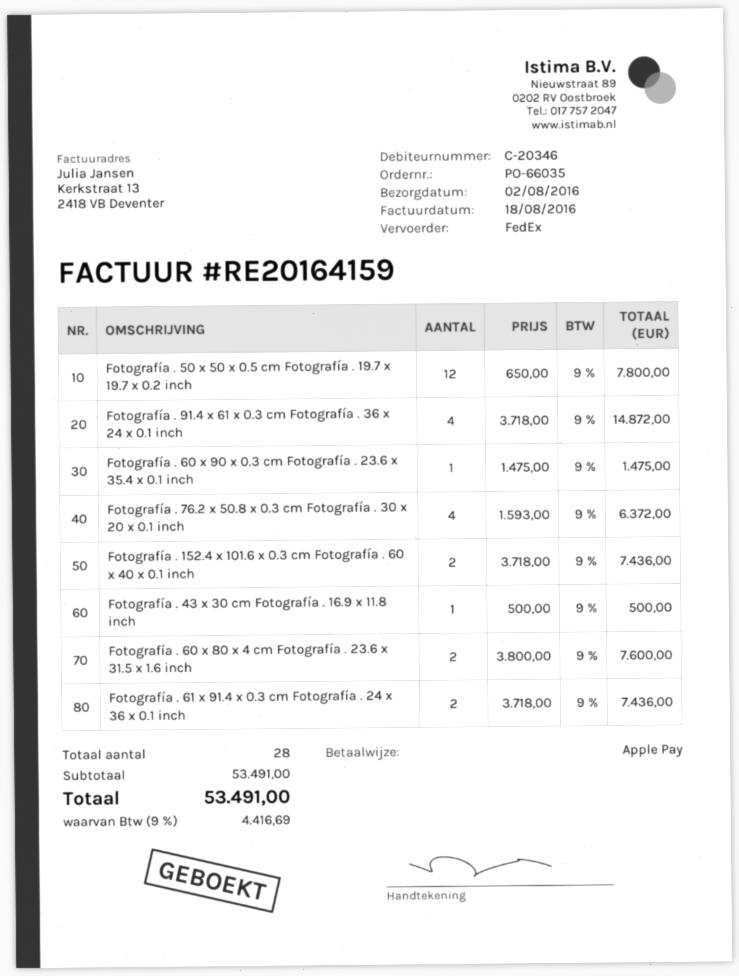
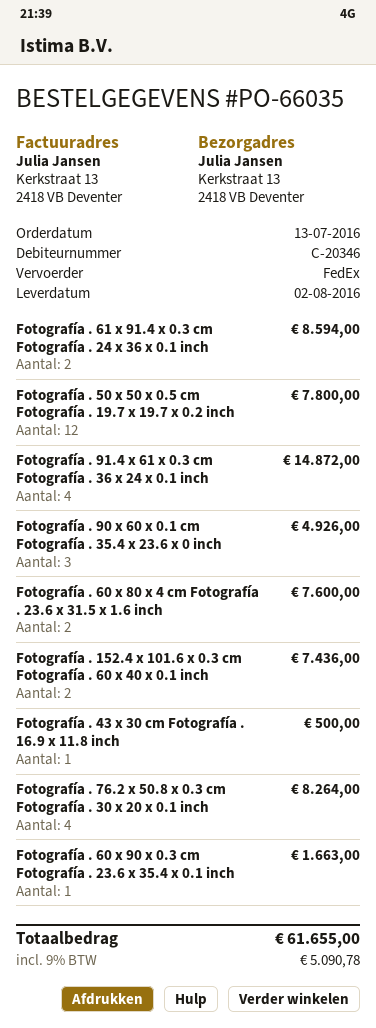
Fotografía . 60 x 90 x 0.3 cm Fotografía . 23.6 x 35.4 x 0.1 inch: 1 for 1475.00 -> 1 for 1663.00
Fotografía . 76.2 x 50.8 x 0.3 cm Fotografía . 30 x 20 x 0.1 inch: 4 for 6372.00 -> 4 for 8264.00
Fotografía . 61 x 91.4 x 0.3 cm Fotografía . 24 x 36 x 0.1 inch: 2 for 7436.00 -> 2 for 8594.00
Fotografía . 90 x 60 x 0.1 cm Fotografía . 35.4 x 23.6 x 0 inch: none -> 3 for 4926.00
tax: 9% = 4416.69 -> 9% = 5090.78
total: 53491.00 -> 61655.00

